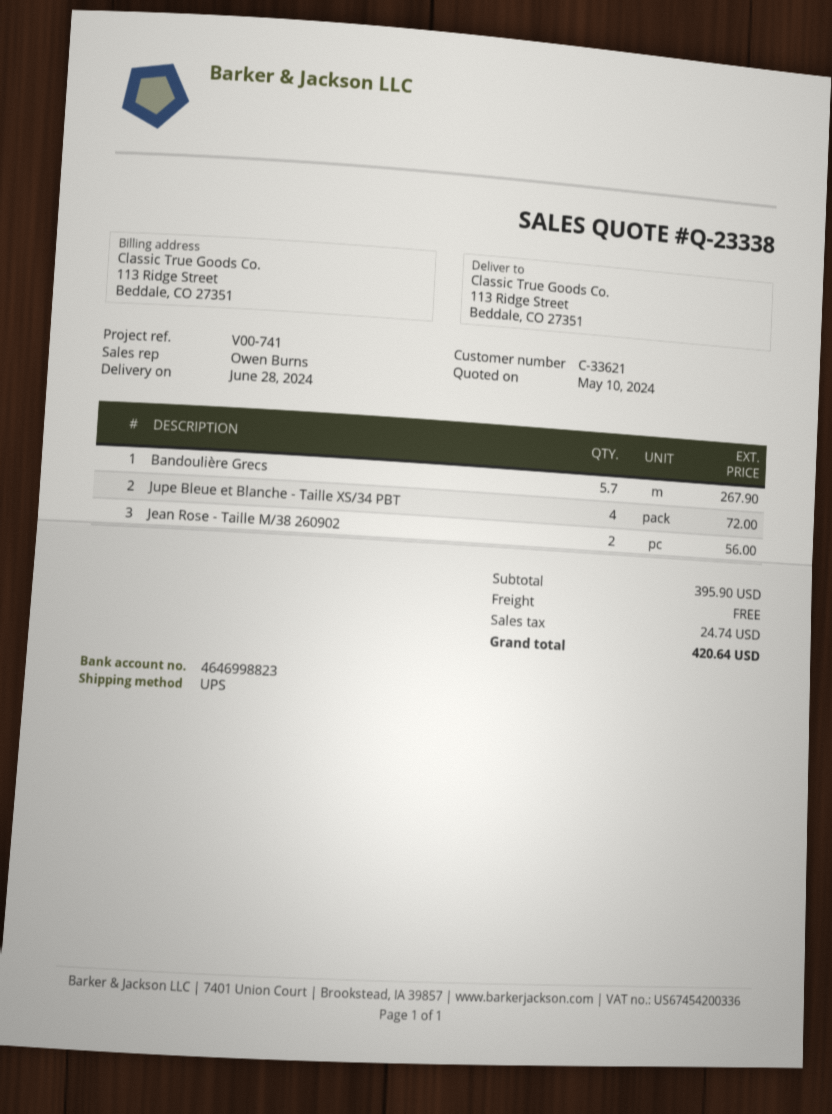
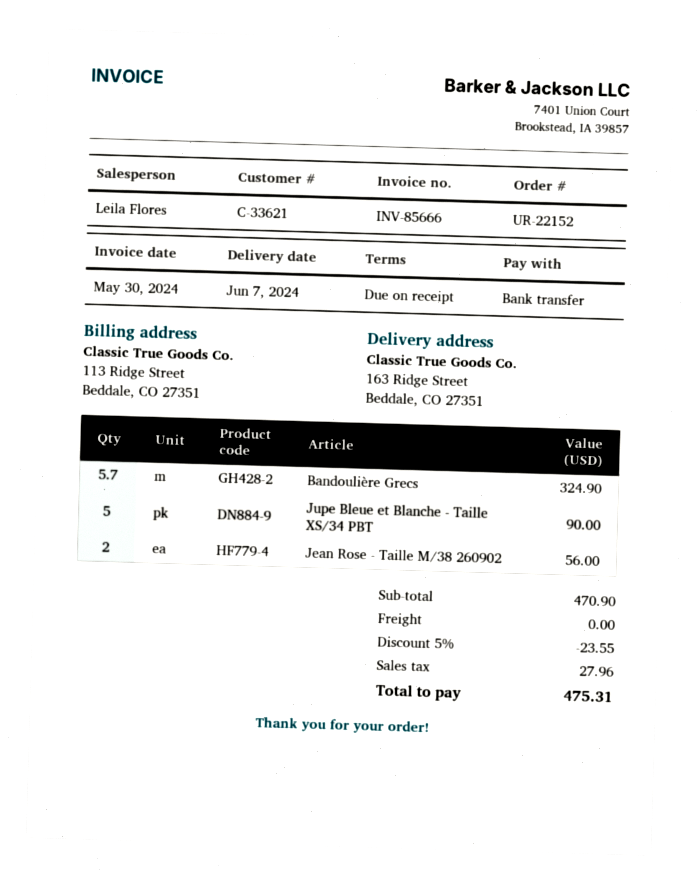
delivery date: 2024-06-28 -> 2024-06-07
sales rep: Owen Burns -> Leila Flores
ship to: 113 Ridge Street, Beddale, CO 27351 -> 163 Ridge Street, Beddale, CO 27351
Bandoulière Grecs: 5.7 for 267.90 -> 5.7 for 324.90
Jupe Bleue et Blanche - Taille XS/34 PBT: 4 for 72.00 -> 5 for 90.00
subtotal: 395.90 -> 470.90
discount: none -> 5% = 23.55
tax: 24.74 -> 27.96
total: 420.64 -> 475.31

